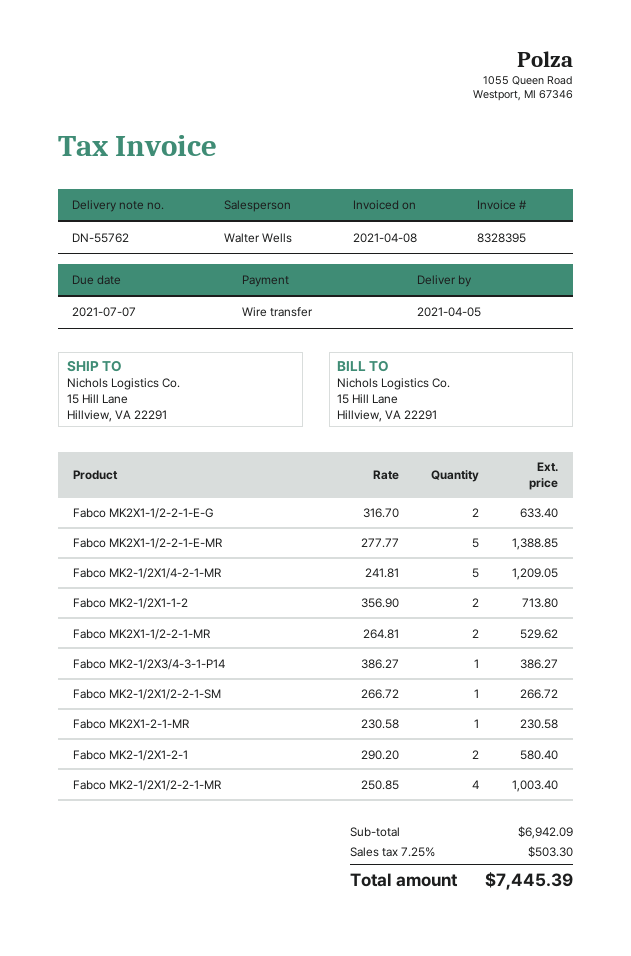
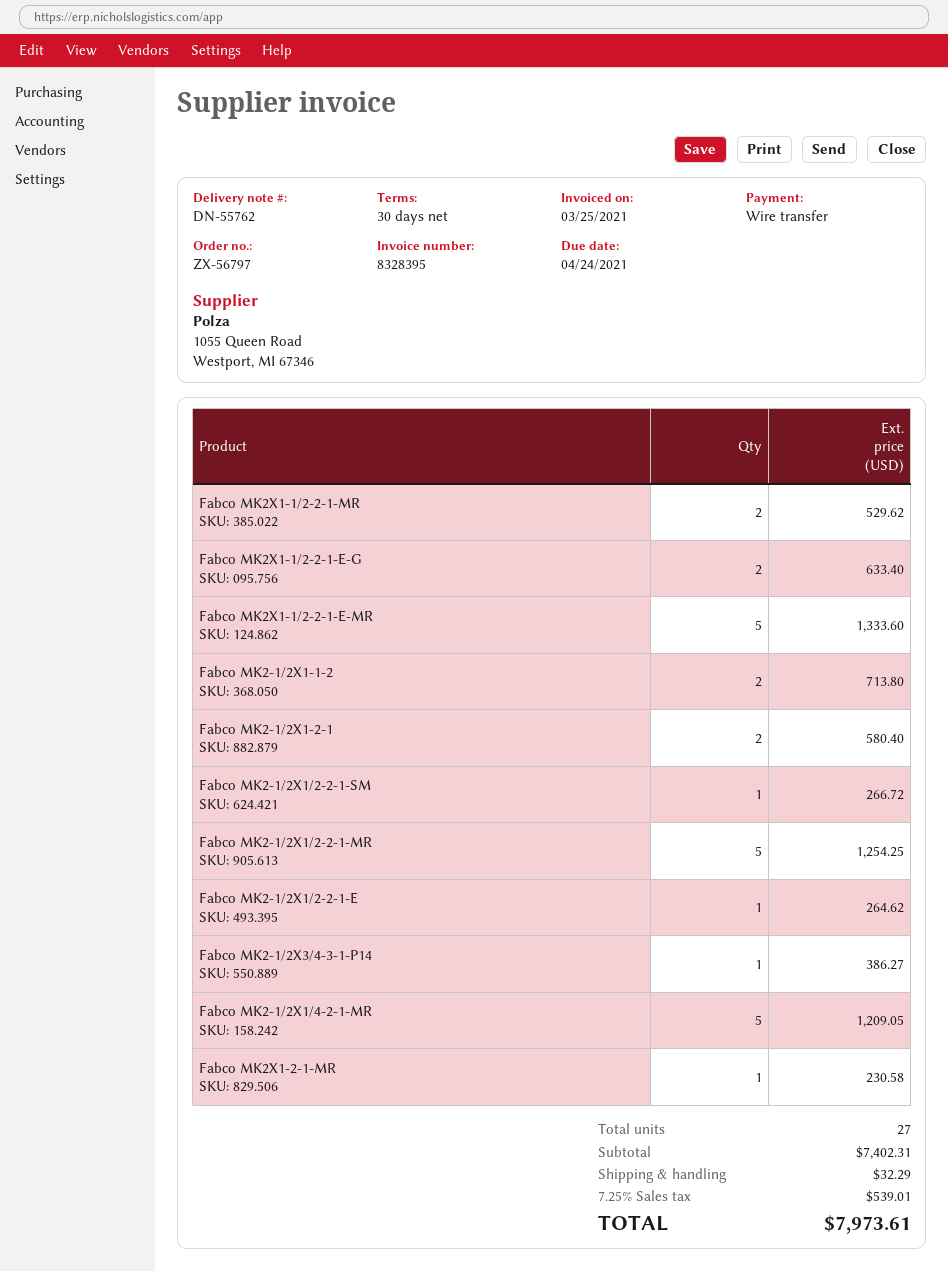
invoice date: 2021-04-08 -> 2021-03-25
due date: 2021-07-07 -> 2021-04-24
Fabco MK2X1-1/2-2-1-E-MR: 5 for 1388.85 -> 5 for 1333.60
Fabco MK2-1/2X1/2-2-1-MR: 4 for 1003.40 -> 5 for 1254.25
Fabco MK2-1/2X1/2-2-1-E: none -> 1 for 264.62
subtotal: 6942.09 -> 7402.31
shipping: none -> 32.29
tax: 7.25% = 503.30 -> 7.25% = 539.01
total: 7445.39 -> 7973.61

